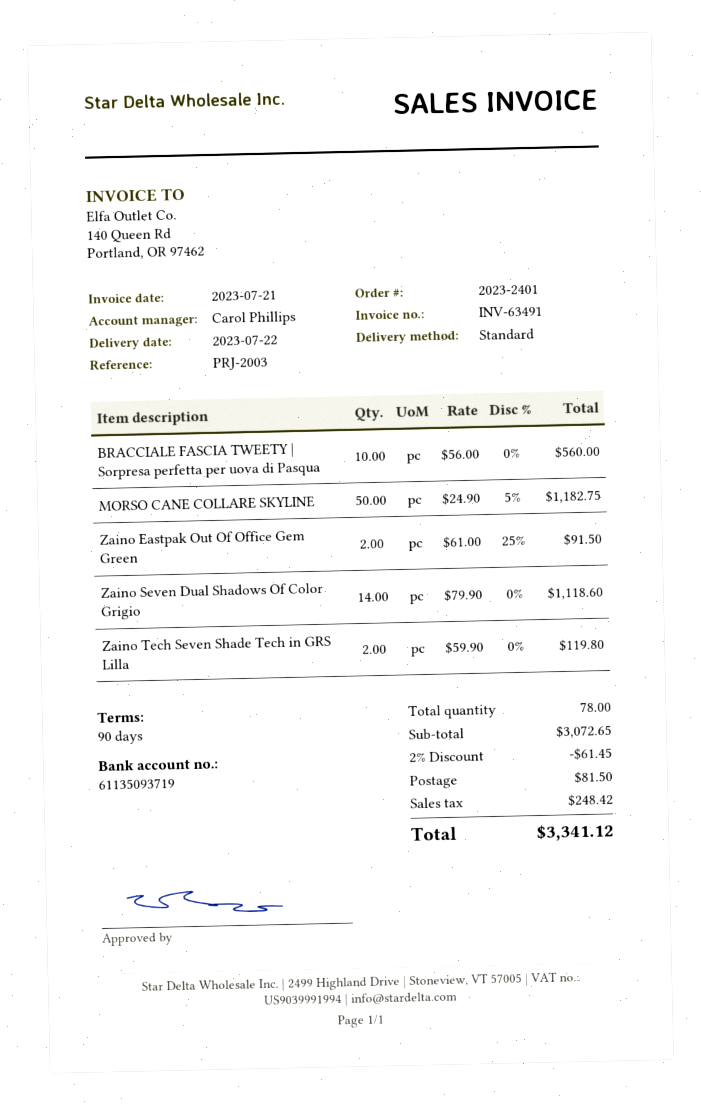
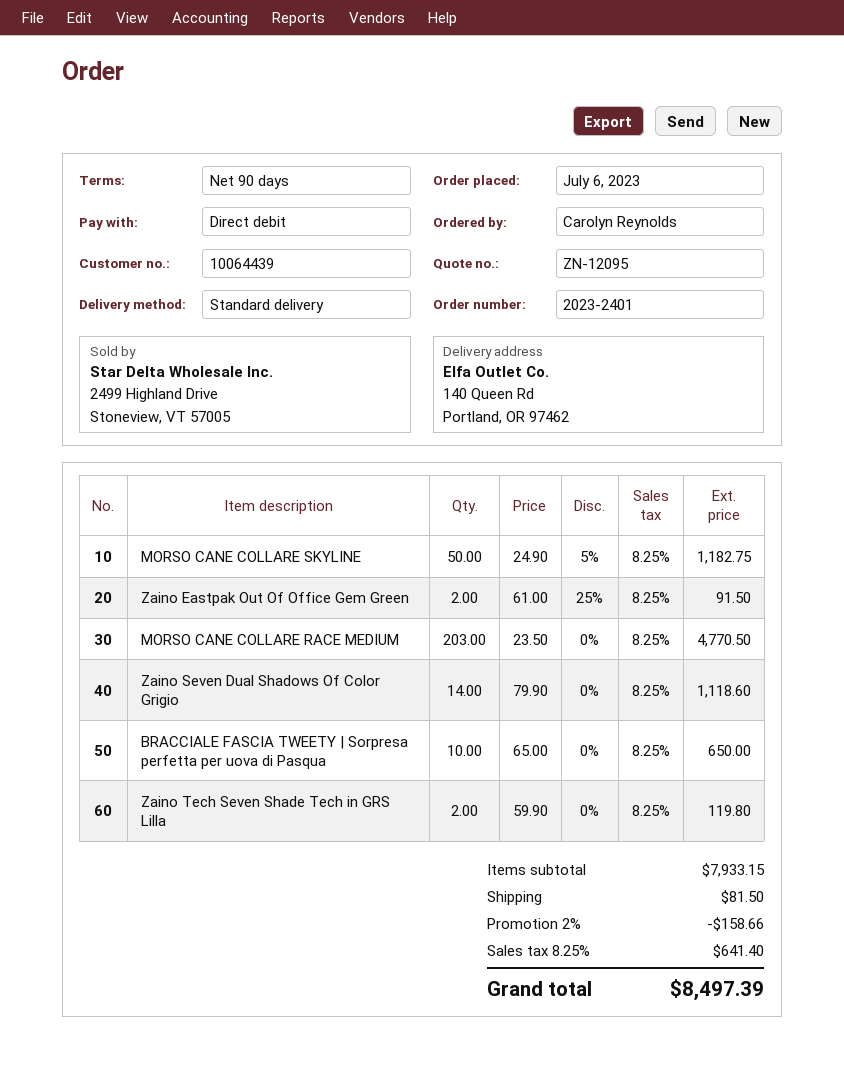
BRACCIALE FASCIA TWEETY | Sorpresa perfetta per uova di Pasqua: 10 x 56.00 = 560.00 -> 10 x 65.00 = 650.00
MORSO CANE COLLARE RACE MEDIUM: none -> 203 x 23.50 = 4770.50
subtotal: 3072.65 -> 7933.15
discount: 2% = 61.45 -> 2% = 158.66
tax: 248.42 -> 641.40
total: 3341.12 -> 8497.39

